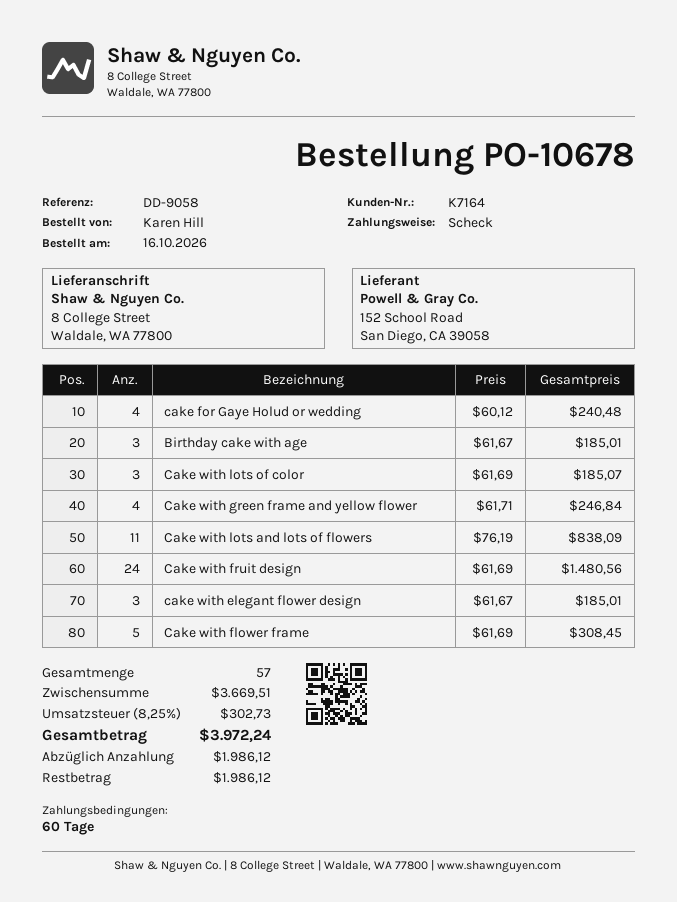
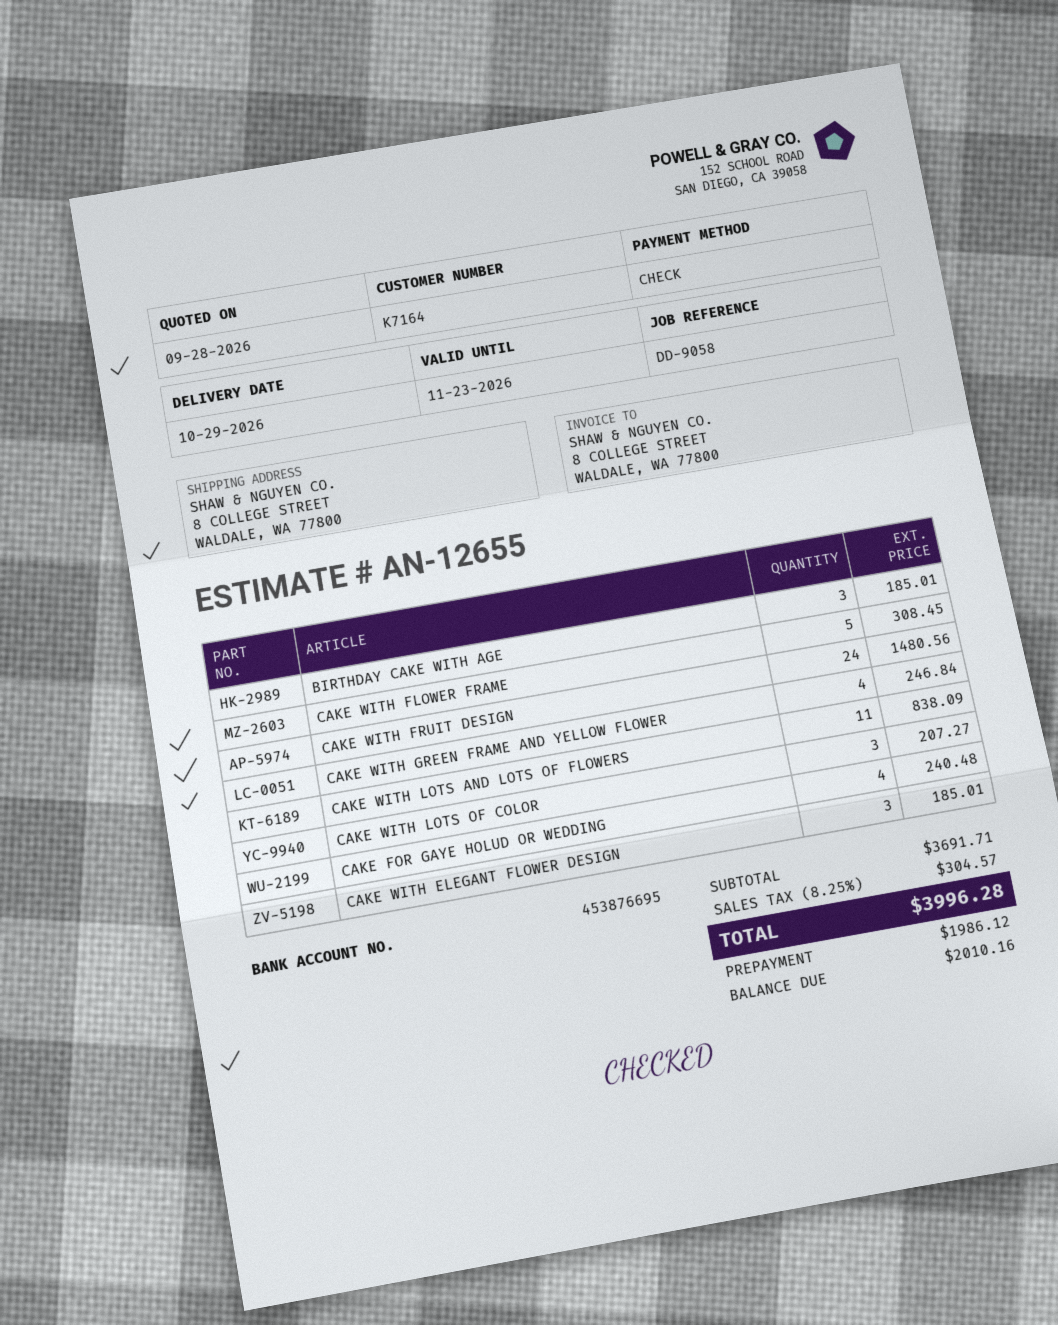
Cake with lots of color: 3 for 185.07 -> 3 for 207.27
subtotal: 3669.51 -> 3691.71
tax: 8.25% = 302.73 -> 8.25% = 304.57
total: 3972.24 -> 3996.28
balance: 1986.12 -> 2010.16

